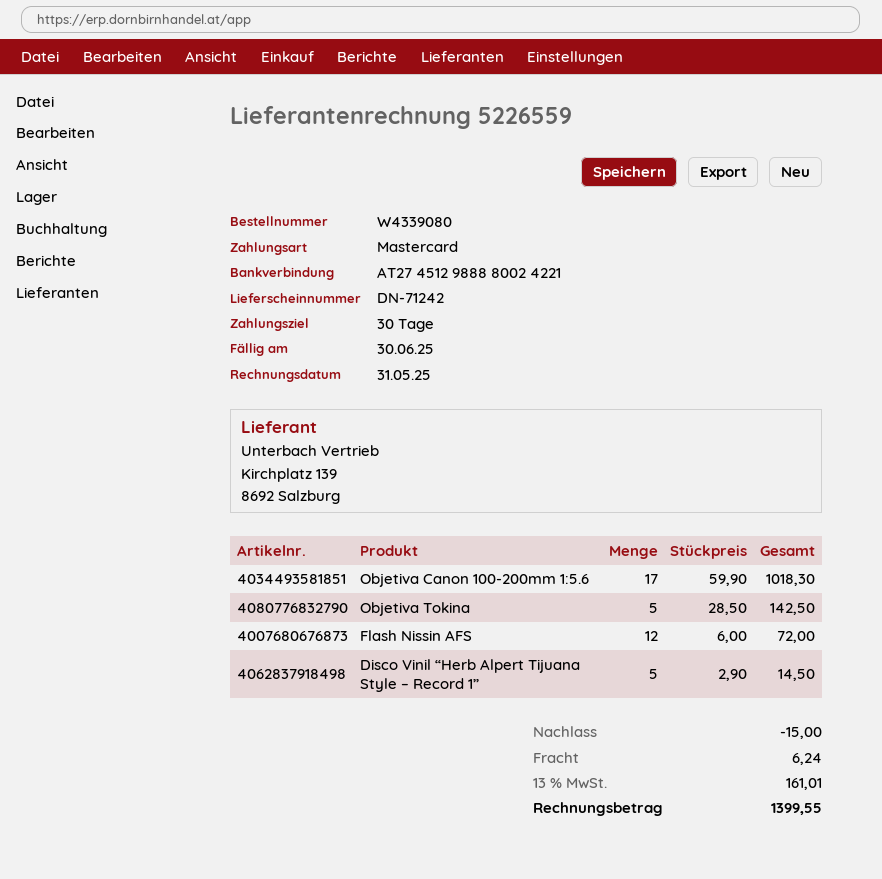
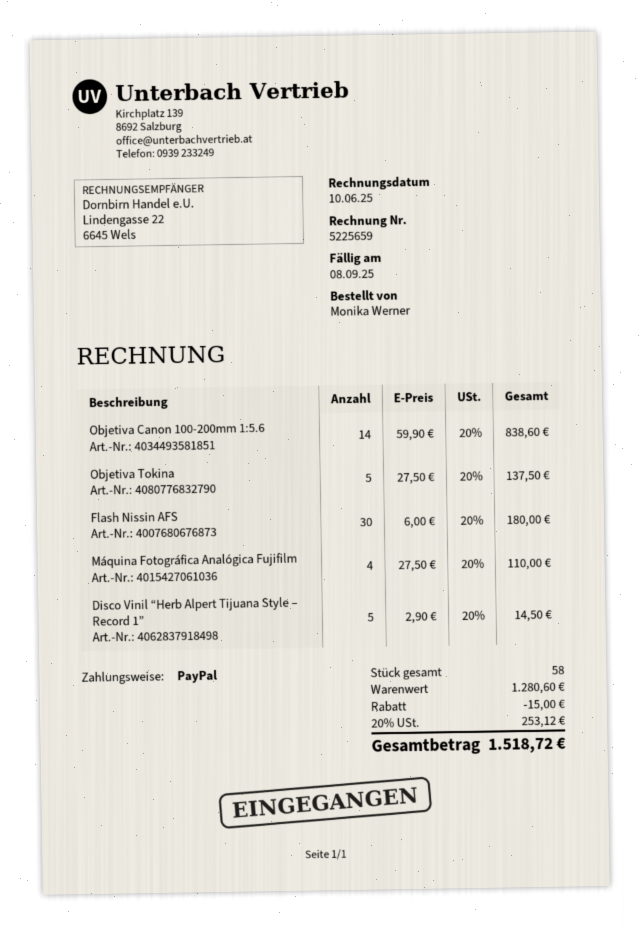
invoice number: 5226559 -> 5225659
invoice date: 2025-05-31 -> 2025-06-10
due date: 2025-06-30 -> 2025-09-08
payment method: Mastercard -> PayPal
Objetiva Canon 100-200mm 1:5.6: 17 x 59.90 = 1018.30 -> 14 x 59.90 = 838.60
Objetiva Tokina: 5 x 28.50 = 142.50 -> 5 x 27.50 = 137.50
Flash Nissin AFS: 12 x 6.00 = 72.00 -> 30 x 6.00 = 180.00
Máquina Fotográfica Analógica Fujifilm: none -> 4 x 27.50 = 110.00
shipping: 6.24 -> none
tax: 13% = 161.01 -> 20% = 253.12
total: 1399.55 -> 1518.72

